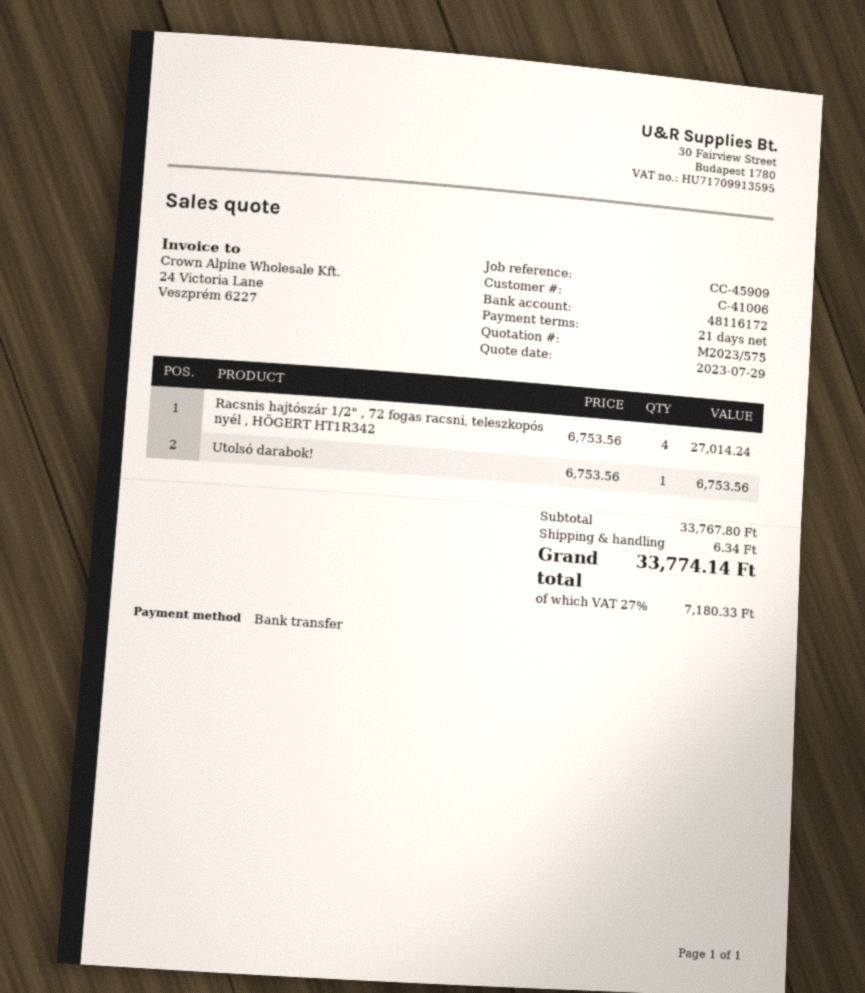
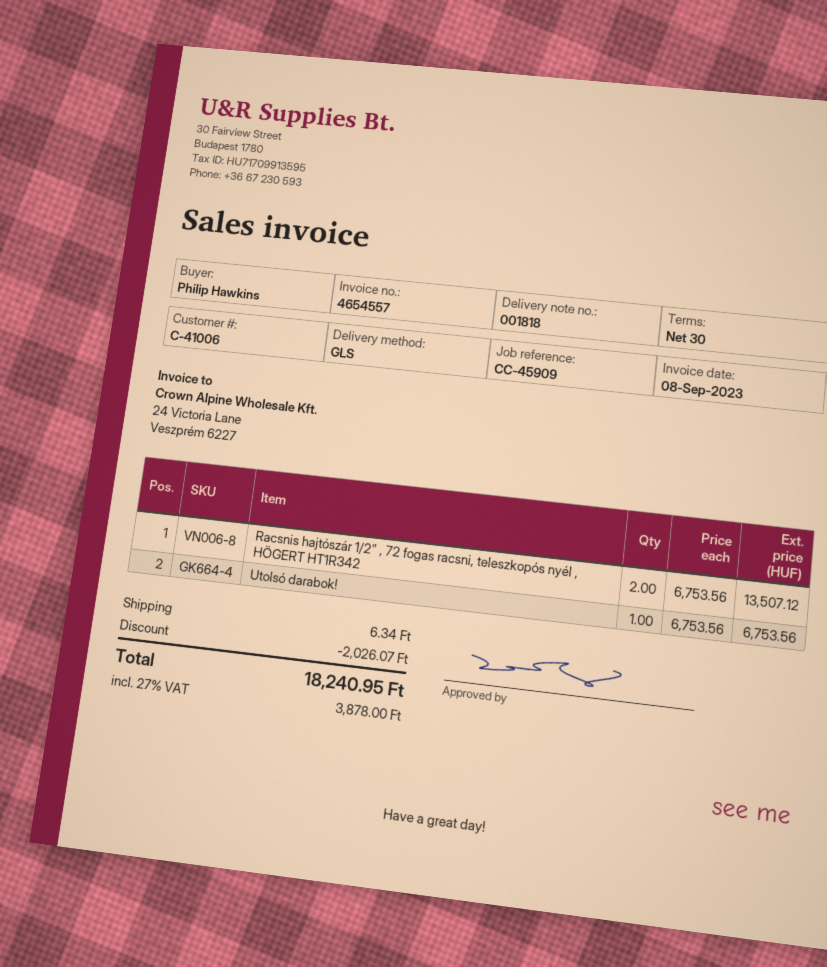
payment terms: 21 days -> 30 days
Racsnis hajtószár 1/2" , 72 fogas racsni, teleszkopós nyél , HÖGERT HT1R342: 4 x 6753.56 = 27014.24 -> 2 x 6753.56 = 13507.12
discount: none -> 2026.07
tax: 27% = 7180.33 -> 27% = 3878.00
total: 33774.14 -> 18240.95

